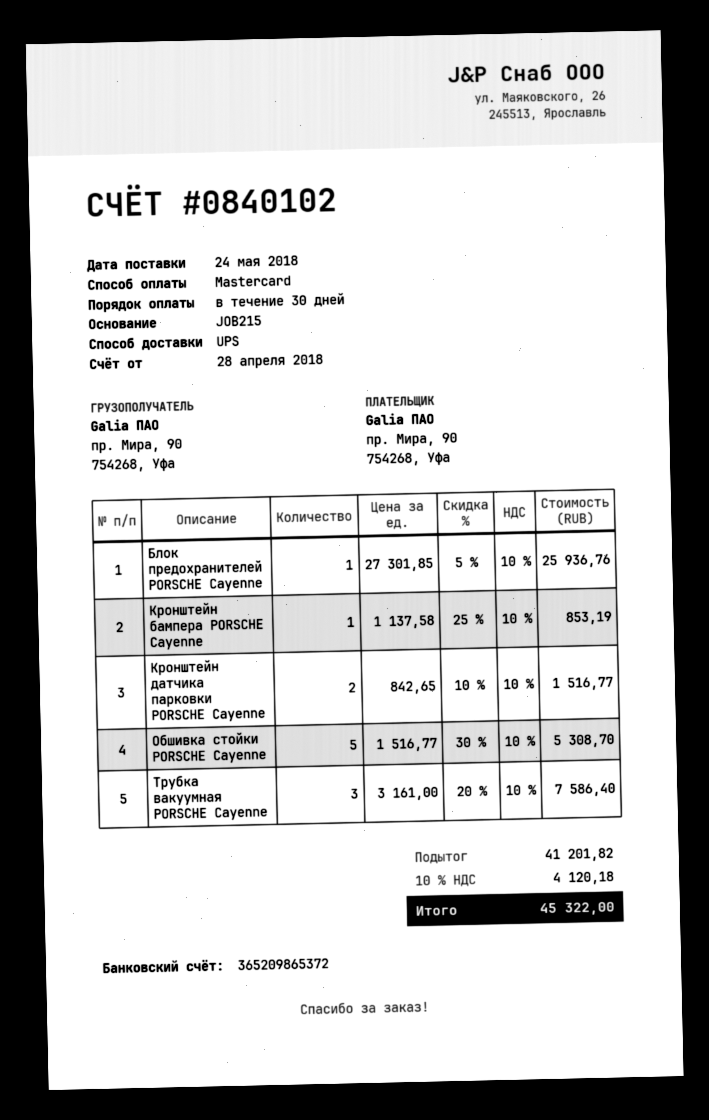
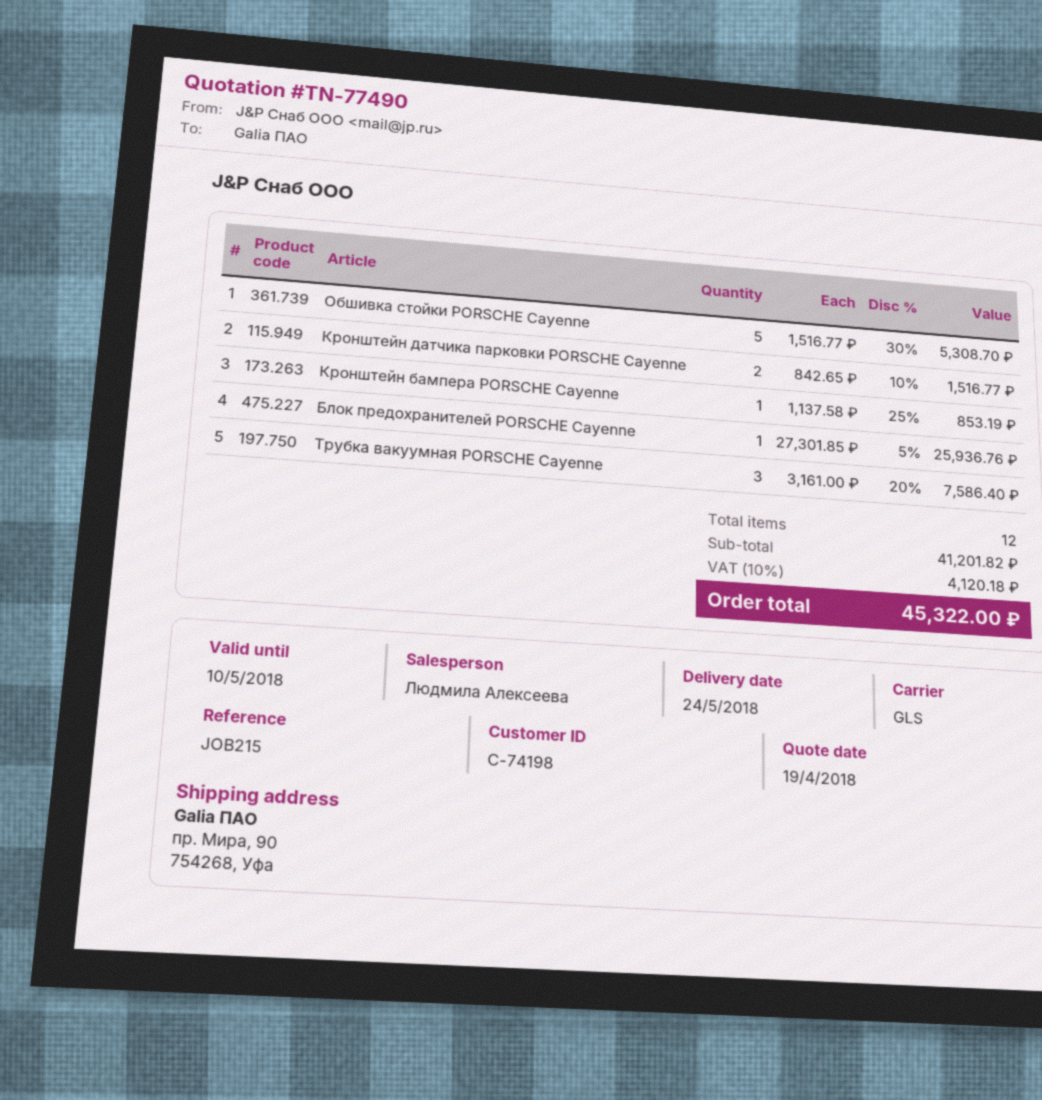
shipping method: UPS -> GLS

